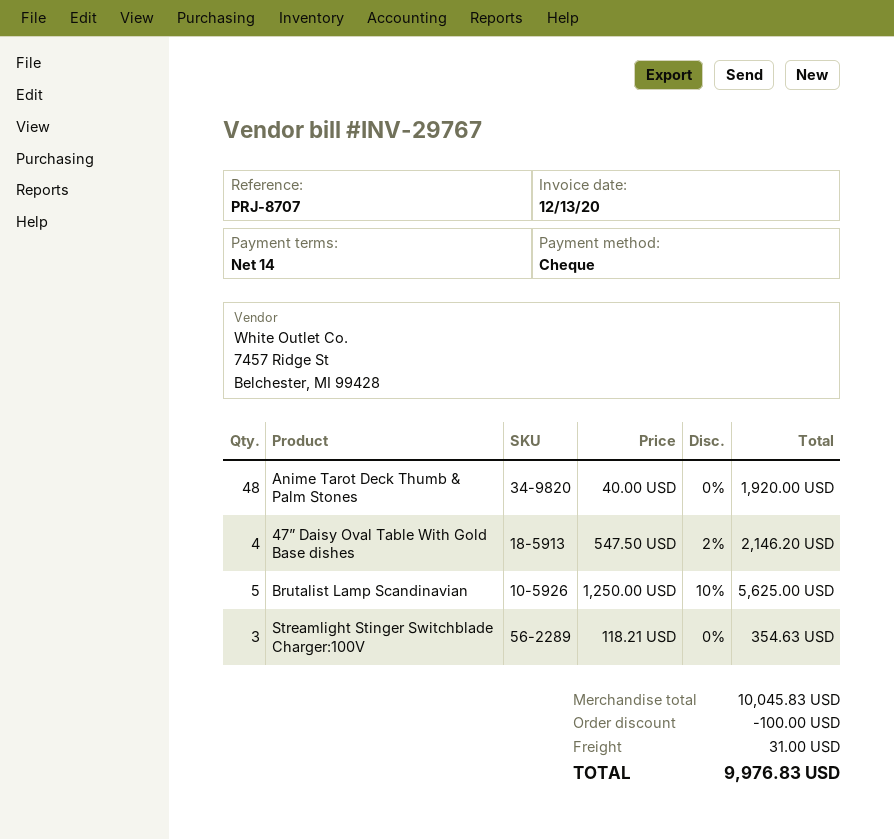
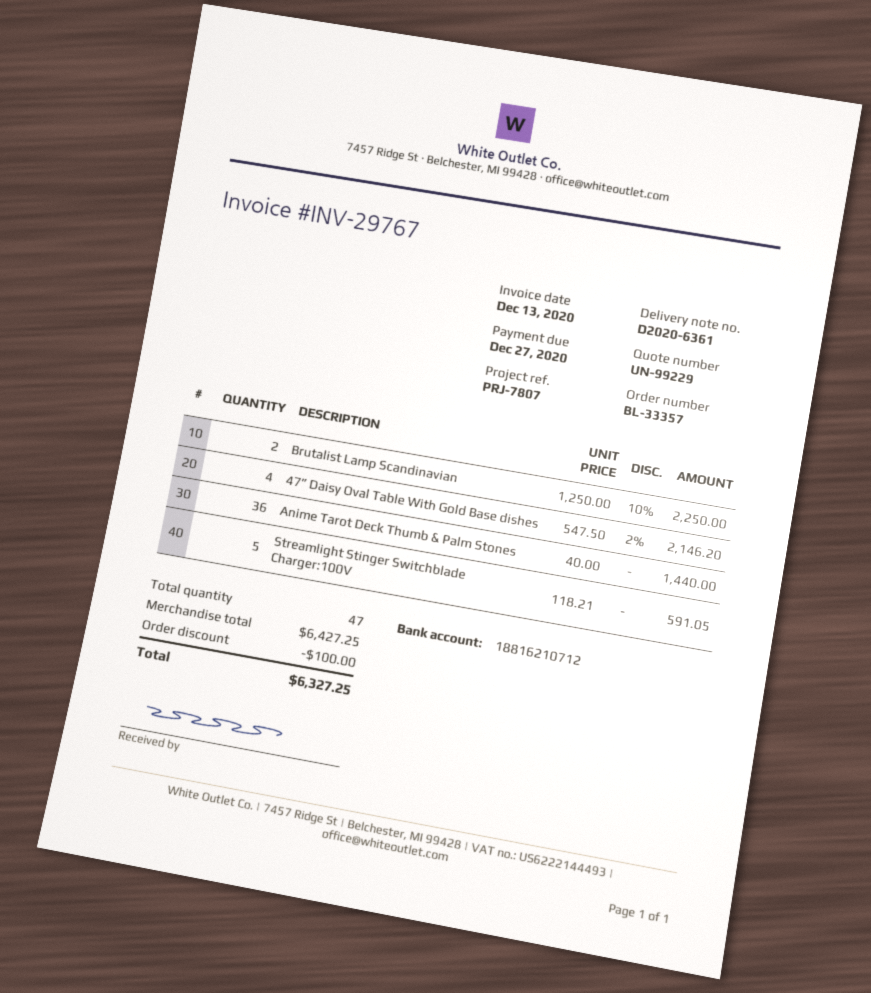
reference: PRJ-8707 -> PRJ-7807
Anime Tarot Deck Thumb & Palm Stones: 48 x 40.00 = 1920.00 -> 36 x 40.00 = 1440.00
Brutalist Lamp Scandinavian: 5 x 1250.00 - 10% = 5625.00 -> 2 x 1250.00 - 10% = 2250.00
Streamlight Stinger Switchblade Charger:100V: 3 x 118.21 = 354.63 -> 5 x 118.21 = 591.05
subtotal: 10045.83 -> 6427.25
shipping: 31.00 -> none
total: 9976.83 -> 6327.25

